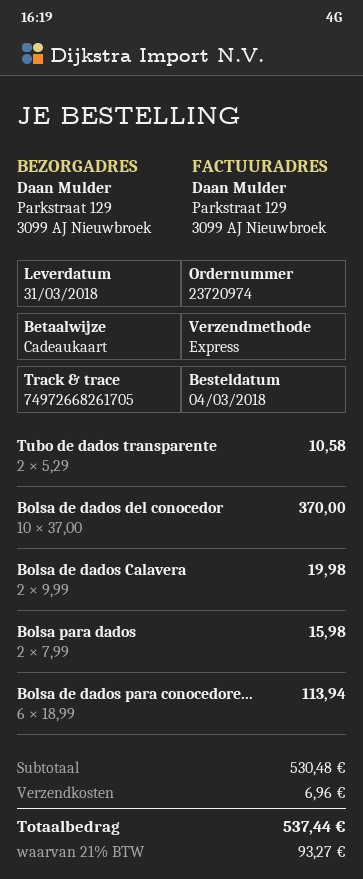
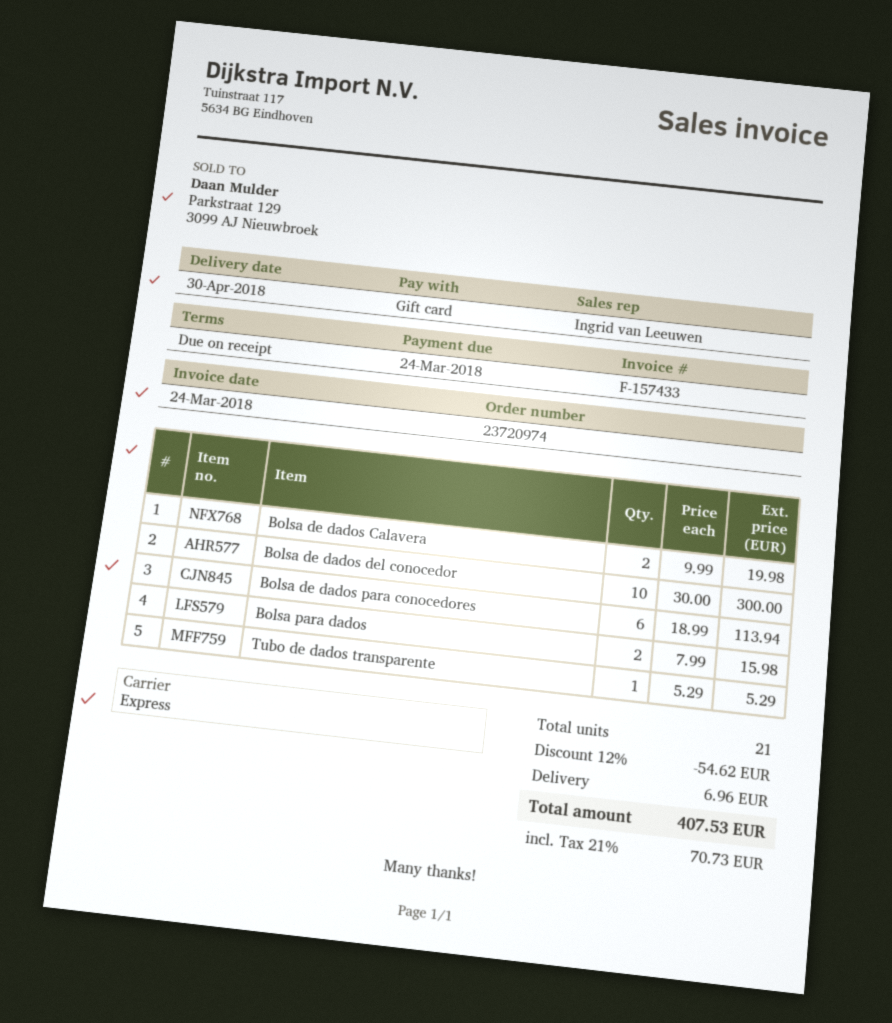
delivery date: 2018-03-31 -> 2018-04-30
Tubo de dados transparente: 2 x 5.29 = 10.58 -> 1 x 5.29 = 5.29
Bolsa de dados del conocedor: 10 x 37.00 = 370.00 -> 10 x 30.00 = 300.00
discount: none -> 12% = 54.62
tax: 21% = 93.27 -> 21% = 70.73
total: 537.44 -> 407.53

